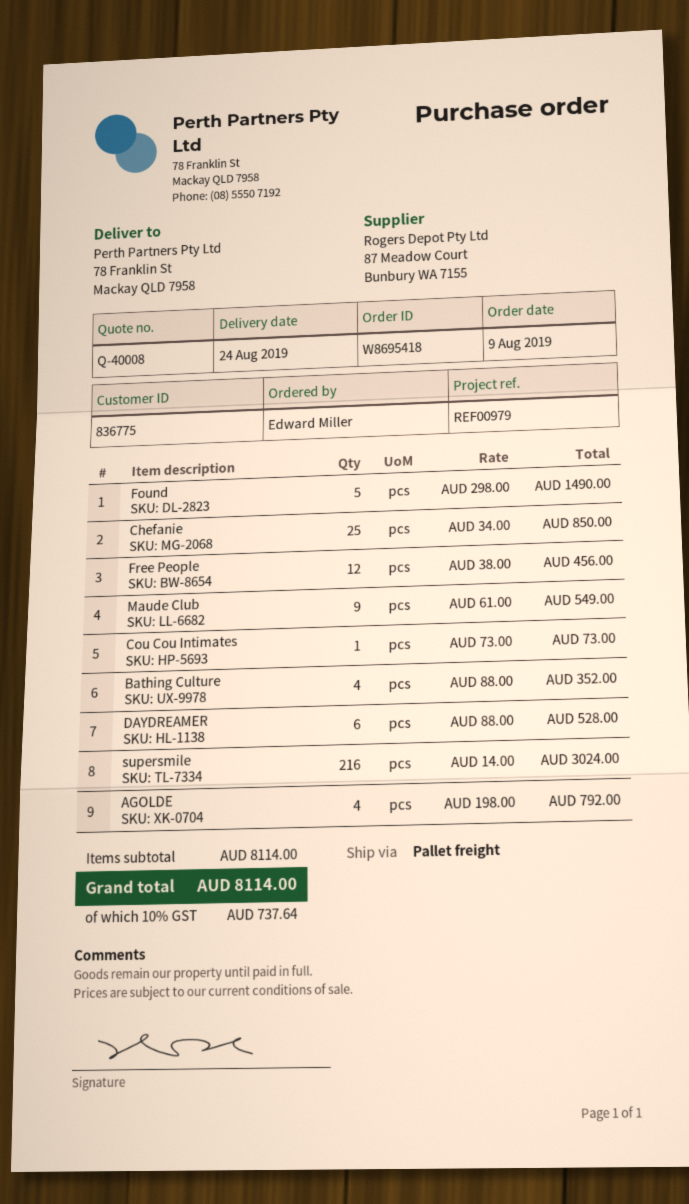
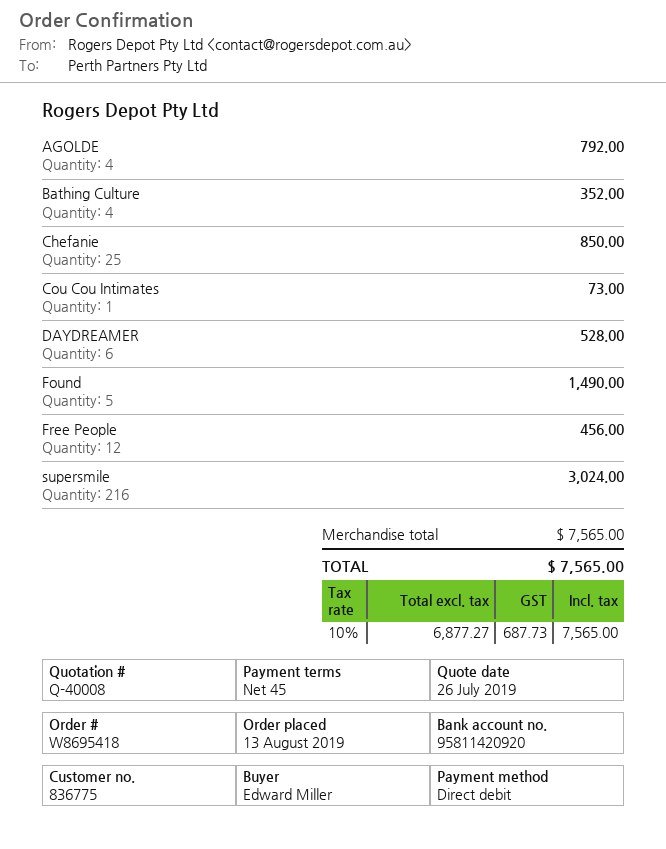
order date: 2019-08-09 -> 2019-08-13
Maude Club: 9 for 549.00 -> none
subtotal: 8114.00 -> 7565.00
tax: 10% = 737.64 -> 10% = 687.73
total: 8114.00 -> 7565.00

